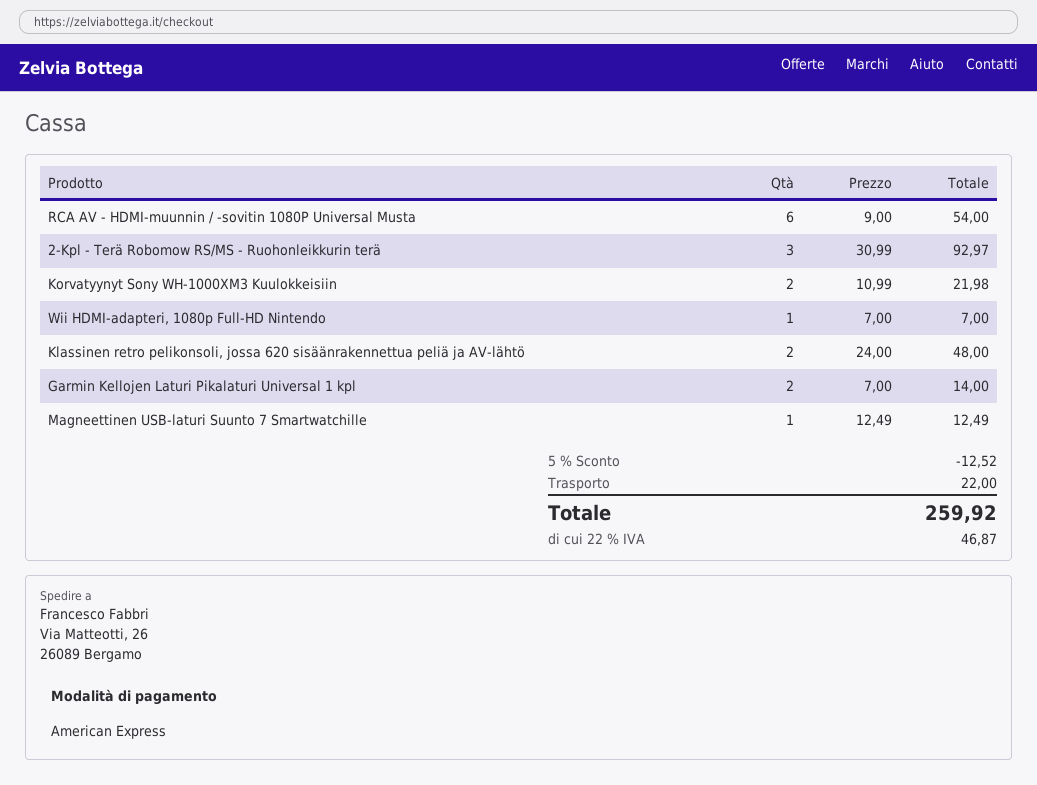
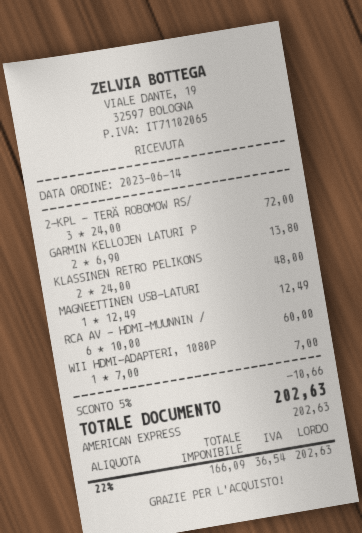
RCA AV - HDMI-muunnin / -sovitin 1080P Universal Musta: 6 x 9.00 = 54.00 -> 6 x 10.00 = 60.00
2-Kpl - Terä Robomow RS/MS - Ruohonleikkurin terä: 3 x 30.99 = 92.97 -> 3 x 24.00 = 72.00
Korvatyynyt Sony WH-1000XM3 Kuulokkeisiin: 2 x 10.99 = 21.98 -> none
Garmin Kellojen Laturi Pikalaturi Universal 1 kpl: 2 x 7.00 = 14.00 -> 2 x 6.90 = 13.80
discount: 5% = 12.52 -> 5% = 10.66
shipping: 22.00 -> none
tax: 22% = 46.87 -> 22% = 36.54
total: 259.92 -> 202.63

